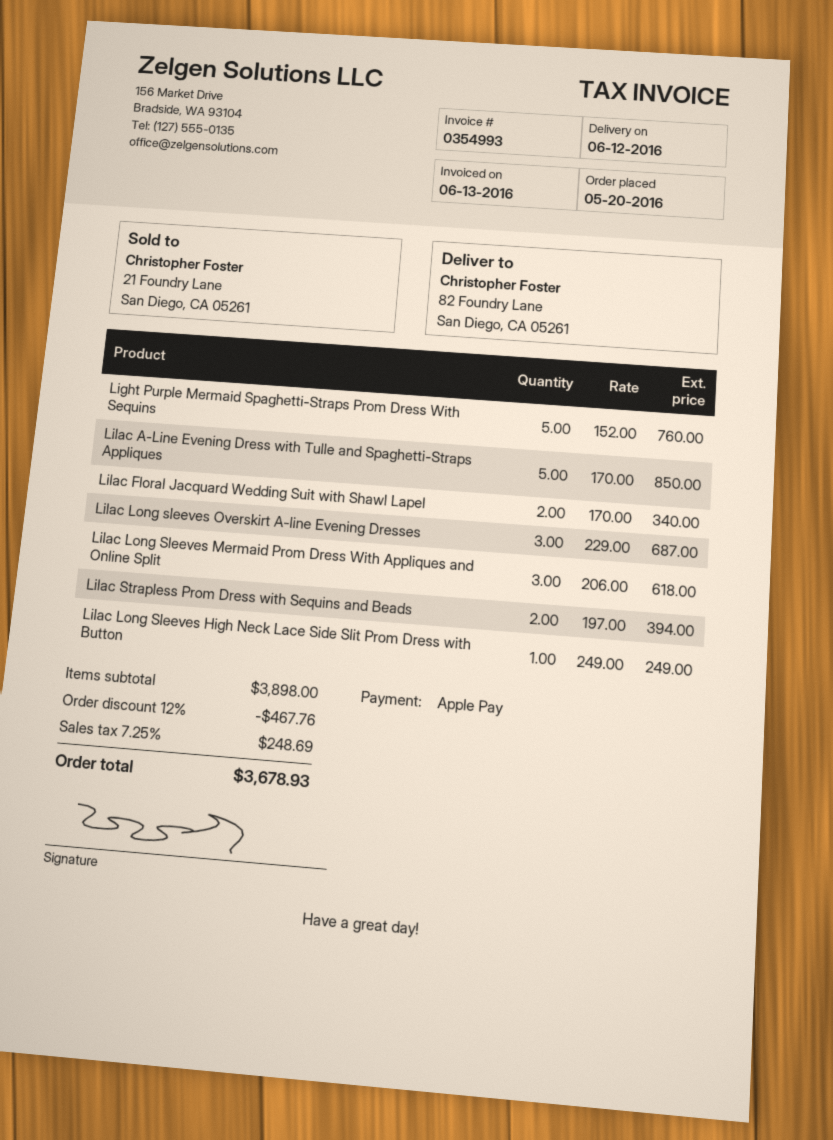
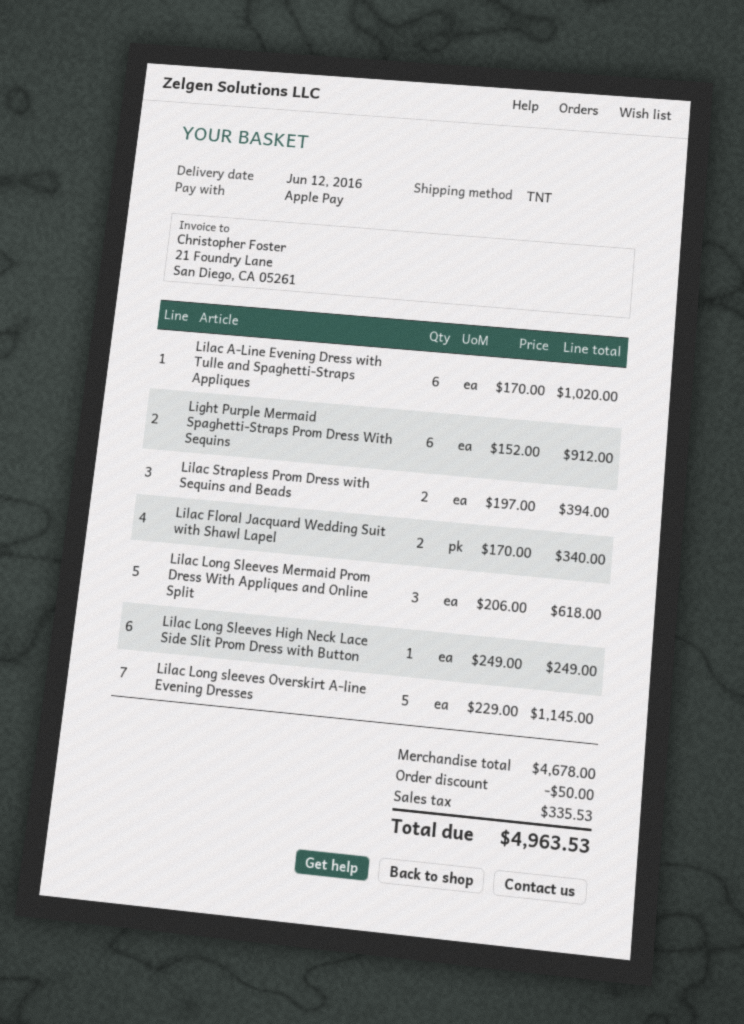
Light Purple Mermaid Spaghetti-Straps Prom Dress With Sequins: 5 x 152.00 = 760.00 -> 6 x 152.00 = 912.00
Lilac A-Line Evening Dress with Tulle and Spaghetti-Straps Appliques: 5 x 170.00 = 850.00 -> 6 x 170.00 = 1020.00
Lilac Long sleeves Overskirt A-line Evening Dresses: 3 x 229.00 = 687.00 -> 5 x 229.00 = 1145.00
subtotal: 3898.00 -> 4678.00
discount: 467.76 -> 50.00
tax: 248.69 -> 335.53
total: 3678.93 -> 4963.53

